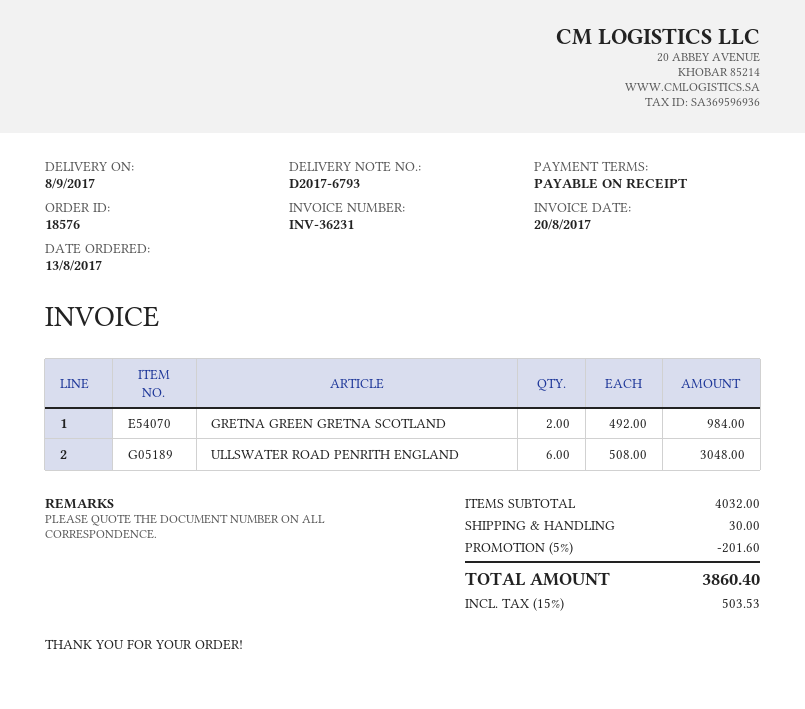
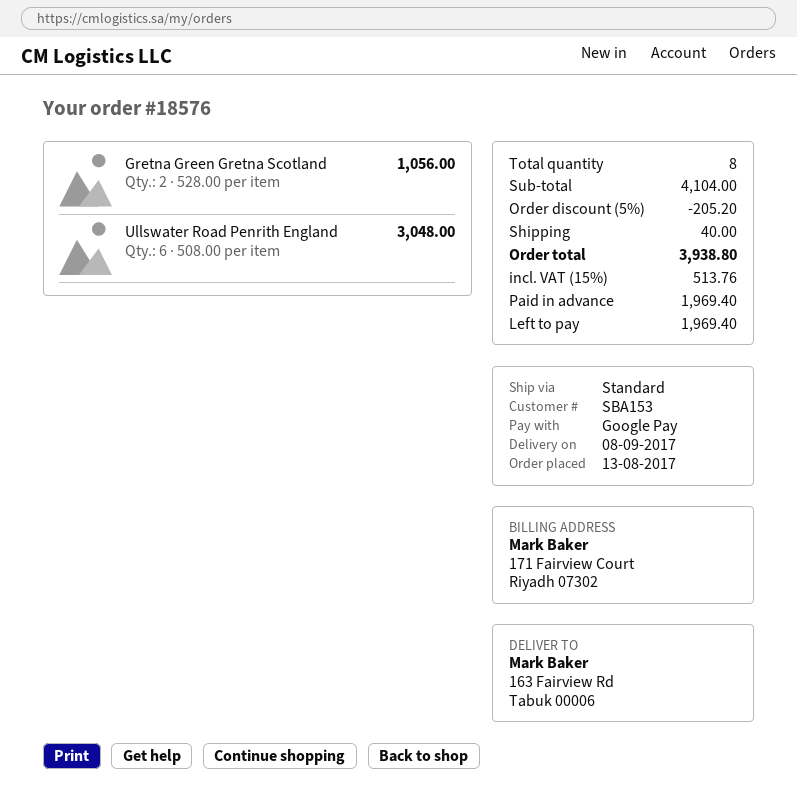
GRETNA GREEN GRETNA SCOTLAND: 2 x 492.00 = 984.00 -> 2 x 528.00 = 1056.00
subtotal: 4032.00 -> 4104.00
discount: 5% = 201.60 -> 5% = 205.20
shipping: 30.00 -> 40.00
tax: 15% = 503.53 -> 15% = 513.76
total: 3860.40 -> 3938.80

